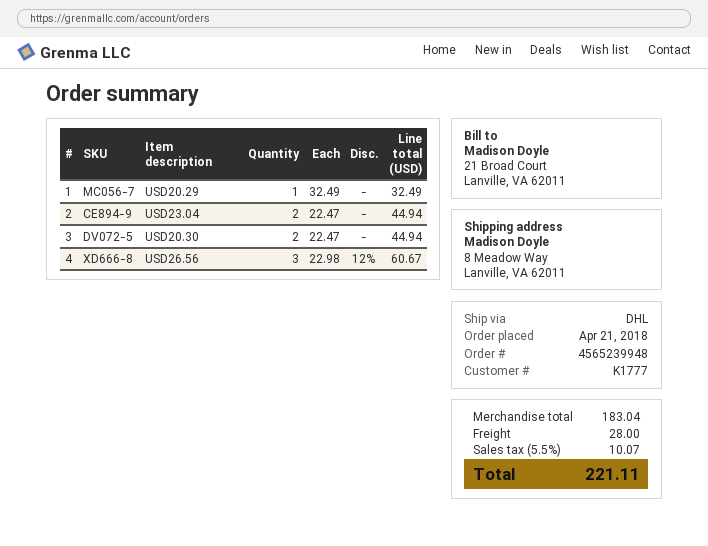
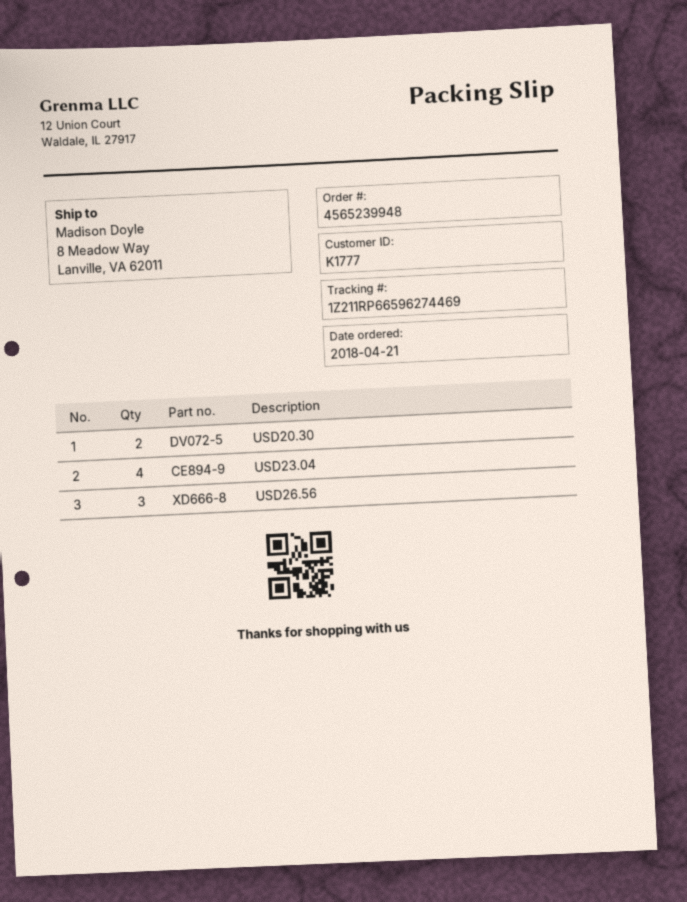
USD20.29: 1 -> none
USD23.04: 2 -> 4

